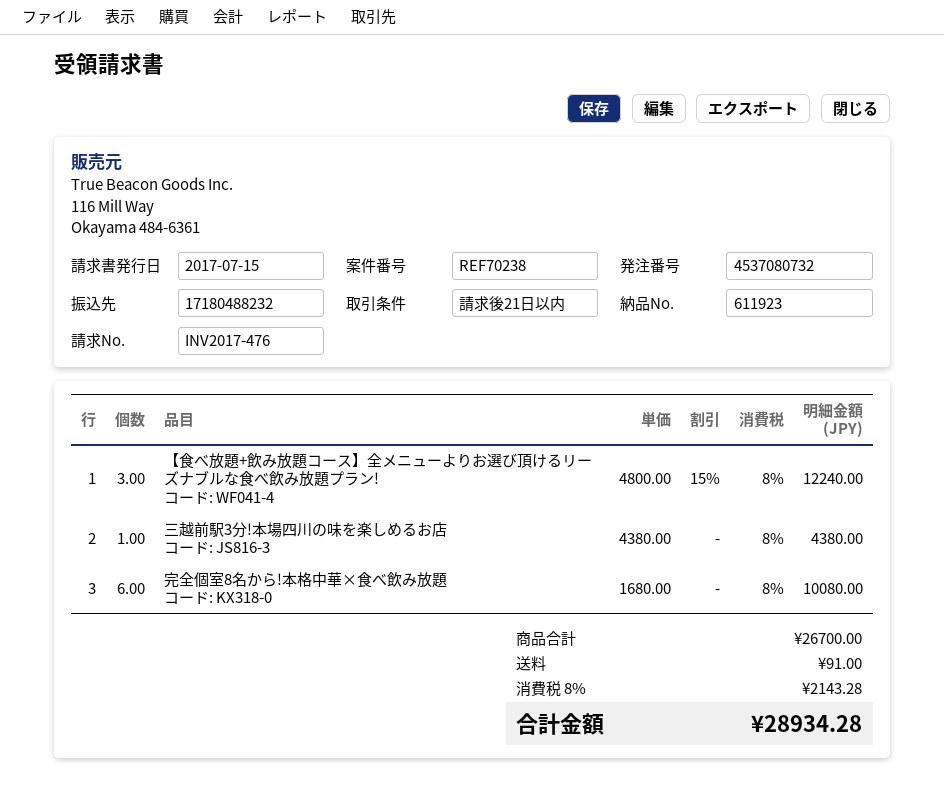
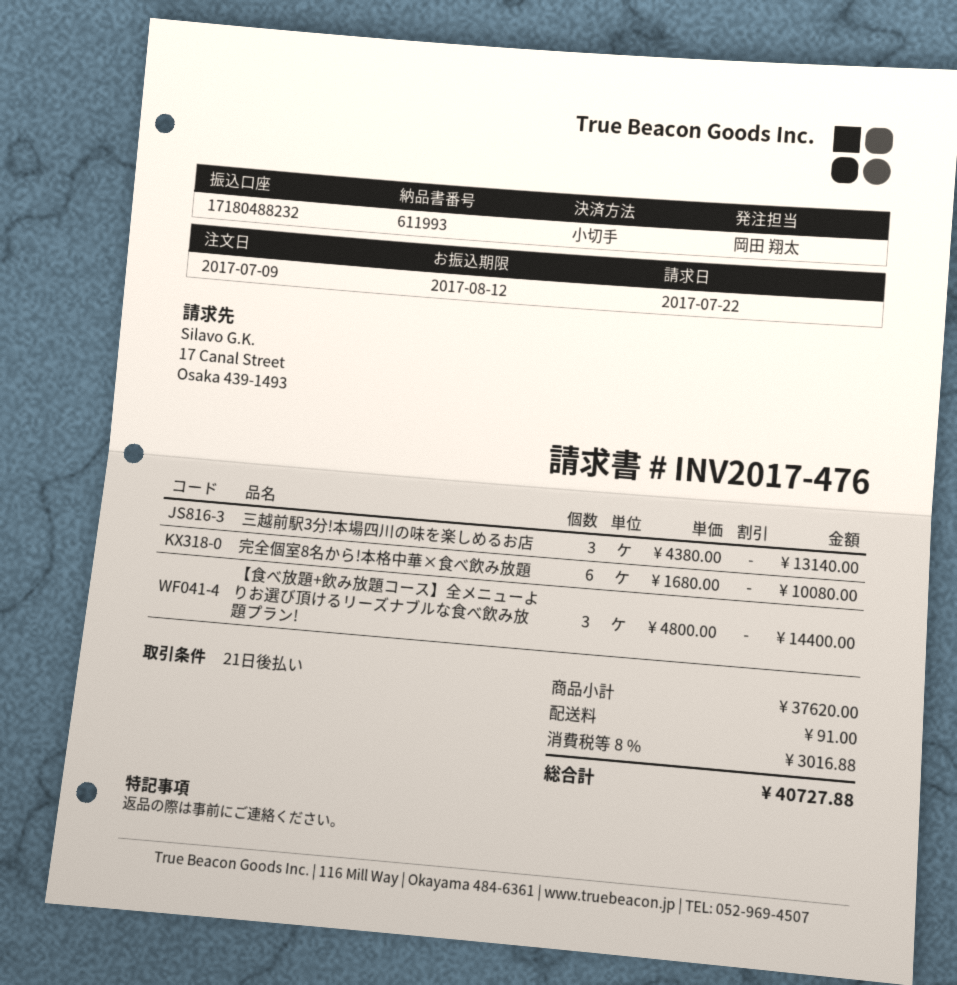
delivery note number: 611923 -> 611993
invoice date: 2017-07-15 -> 2017-07-22
【食べ放題+飲み放題コース】全メニューよりお選び頂けるリーズナブルな食べ飲み放題プラン!: 3 x 4800.00 - 15% = 12240.00 -> 3 x 4800.00 = 14400.00
三越前駅3分!本場四川の味を楽しめるお店: 1 x 4380.00 = 4380.00 -> 3 x 4380.00 = 13140.00
subtotal: 26700.00 -> 37620.00
tax: 8% = 2143.28 -> 8% = 3016.88
total: 28934.28 -> 40727.88

